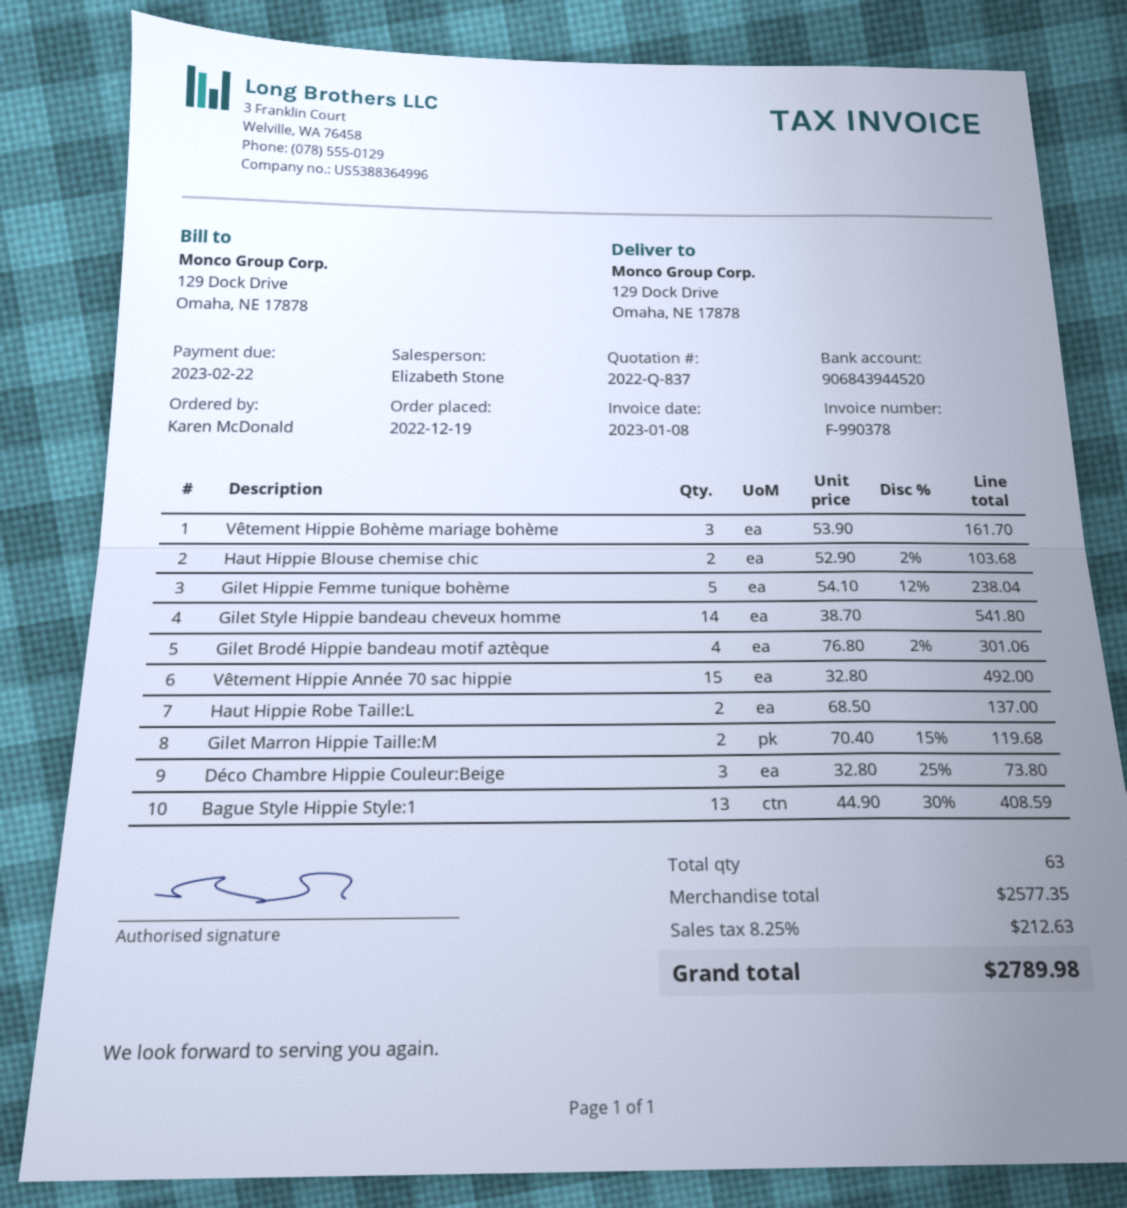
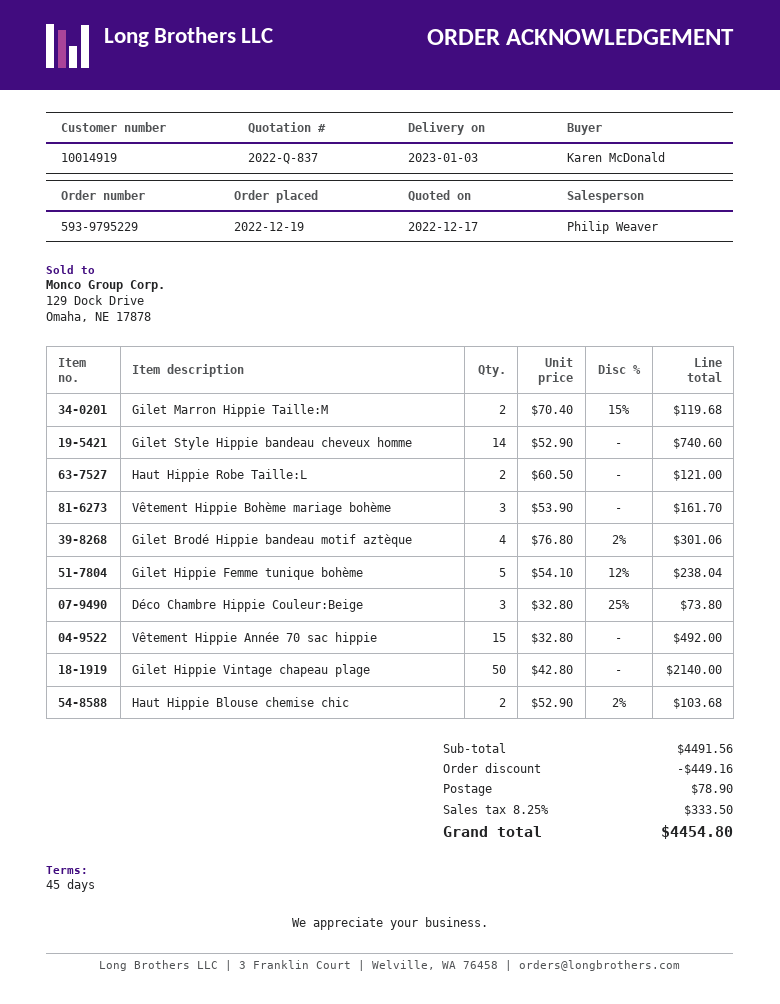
sales rep: Elizabeth Stone -> Philip Weaver
Gilet Style Hippie bandeau cheveux homme: 14 x 38.70 = 541.80 -> 14 x 52.90 = 740.60
Haut Hippie Robe Taille:L: 2 x 68.50 = 137.00 -> 2 x 60.50 = 121.00
Bague Style Hippie Style:1: 13 x 44.90 - 30% = 408.59 -> none
Gilet Hippie Vintage chapeau plage: none -> 50 x 42.80 = 2140.00
subtotal: 2577.35 -> 4491.56
discount: none -> 449.16
shipping: none -> 78.90
tax: 8.25% = 212.63 -> 8.25% = 333.50
total: 2789.98 -> 4454.80

